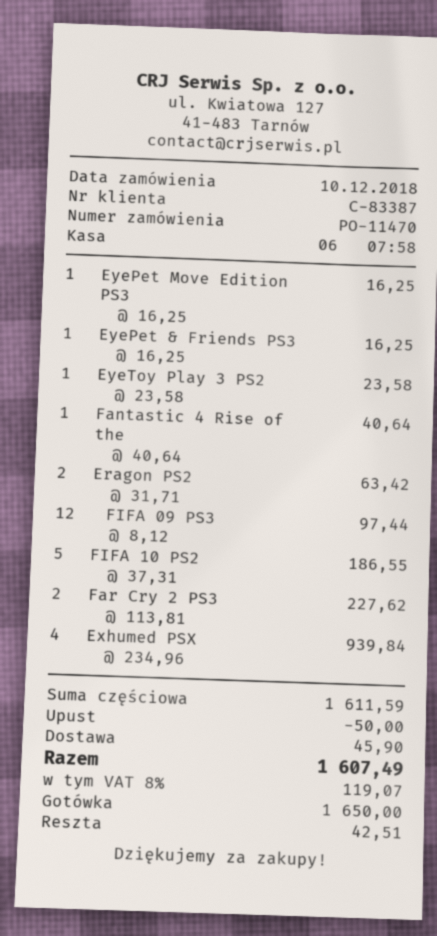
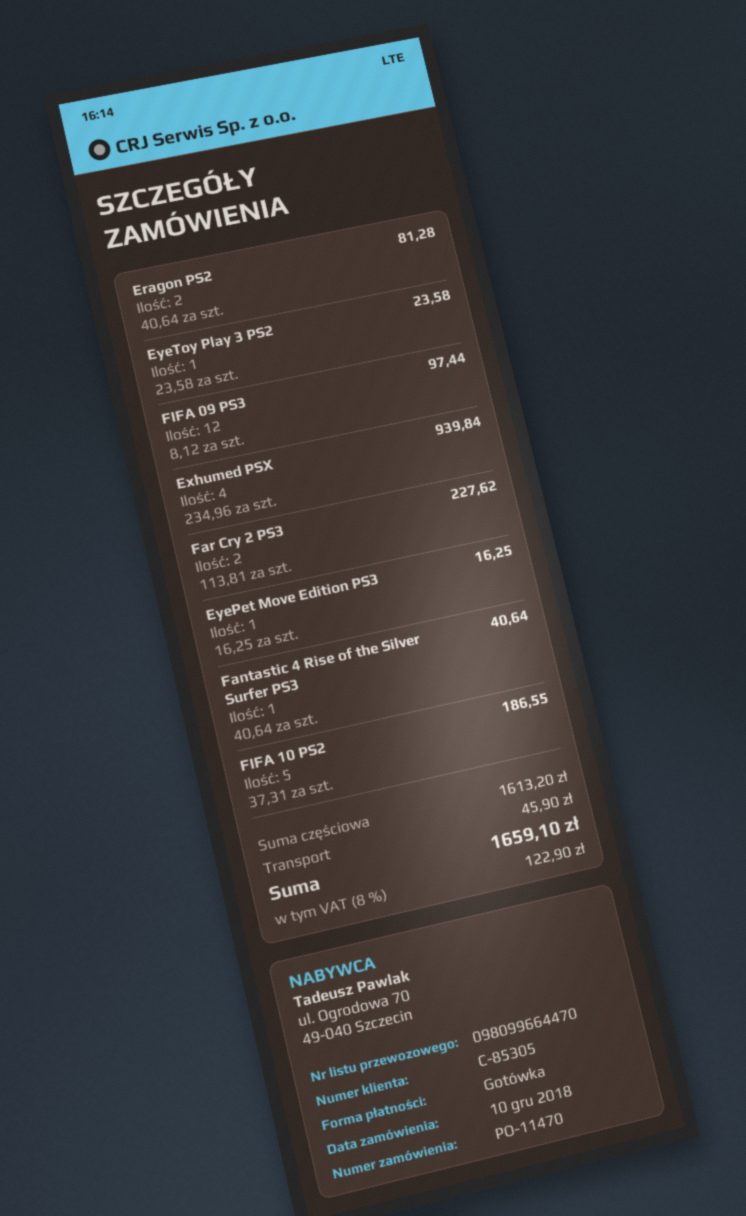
customer number: C-83387 -> C-85305
EyePet & Friends PS3: 1 x 16.25 = 16.25 -> none
Eragon PS2: 2 x 31.71 = 63.42 -> 2 x 40.64 = 81.28
subtotal: 1611.59 -> 1613.20
discount: 50.00 -> none
tax: 8% = 119.07 -> 8% = 122.90
total: 1607.49 -> 1659.10

